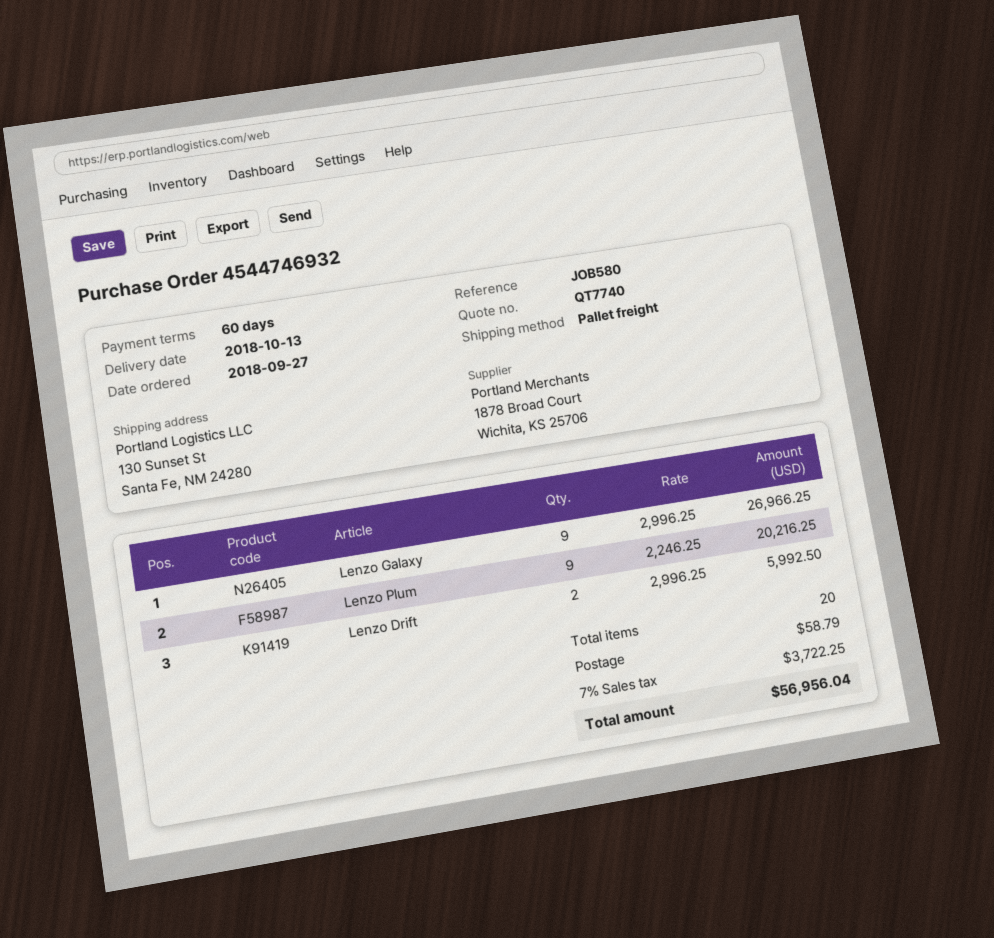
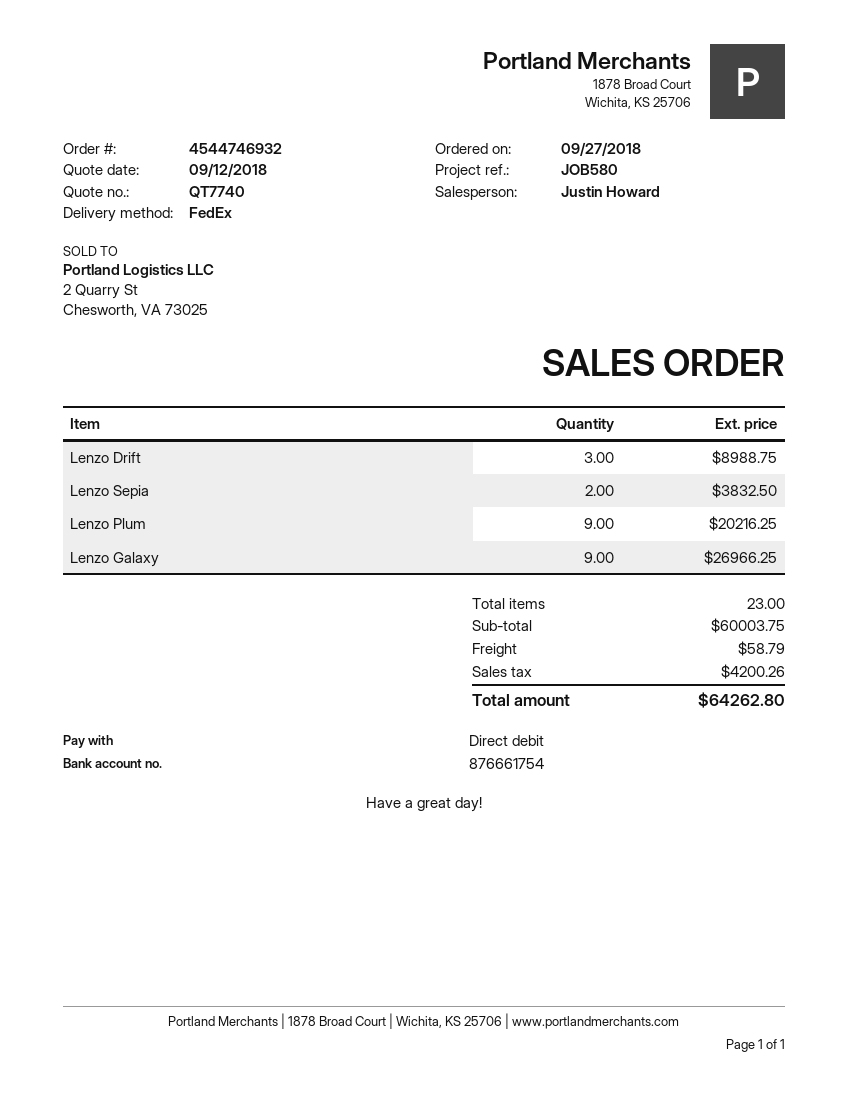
shipping method: pallet freight -> FedEx
Lenzo Drift: 2 for 5992.50 -> 3 for 8988.75
Lenzo Sepia: none -> 2 for 3832.50
total quantity: 20 -> 23
tax: 3722.25 -> 4200.26
total: 56956.04 -> 64262.80

